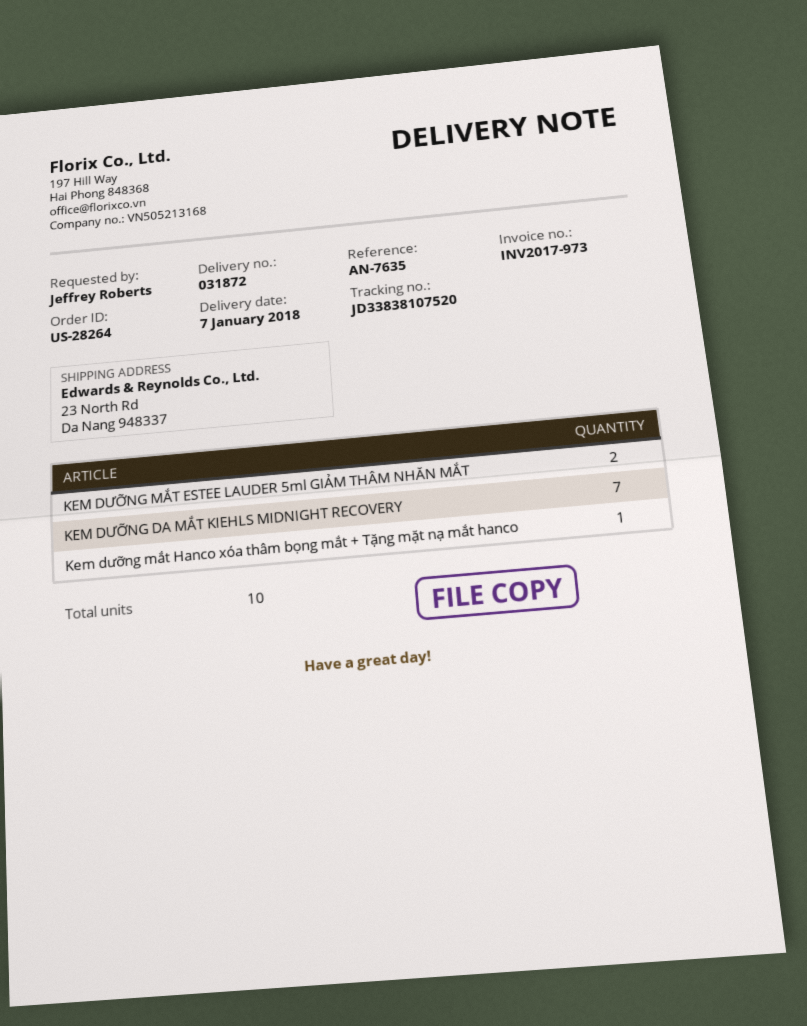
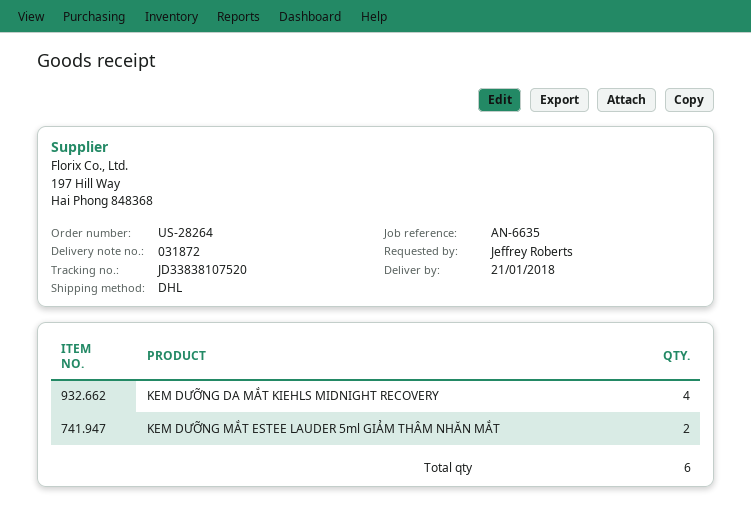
delivery date: 2018-01-07 -> 2018-01-21
reference: AN-7635 -> AN-6635
KEM DƯỠNG DA MẮT KIEHLS MIDNIGHT RECOVERY: 7 -> 4
Kem dưỡng mắt Hanco xóa thâm bọng mắt + Tặng mặt nạ mắt hanco: 1 -> none
total quantity: 10 -> 6

